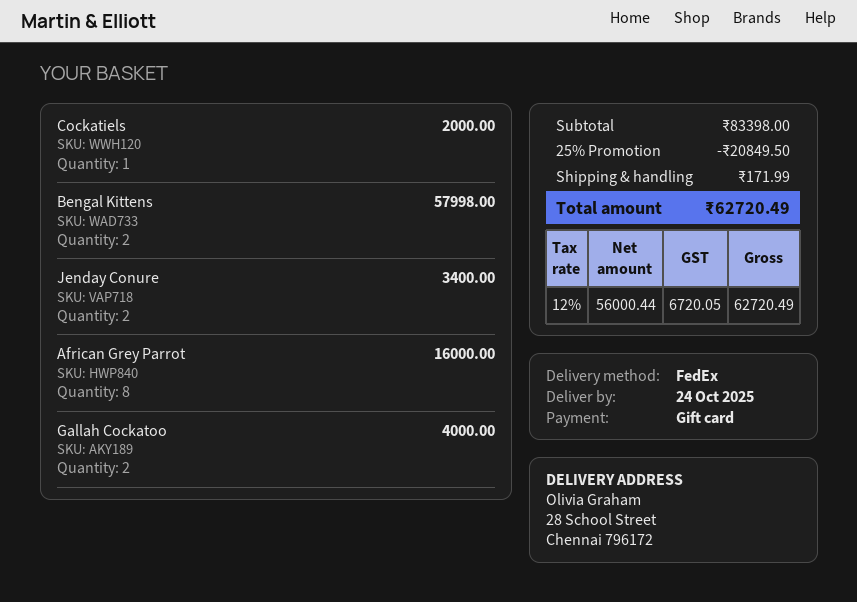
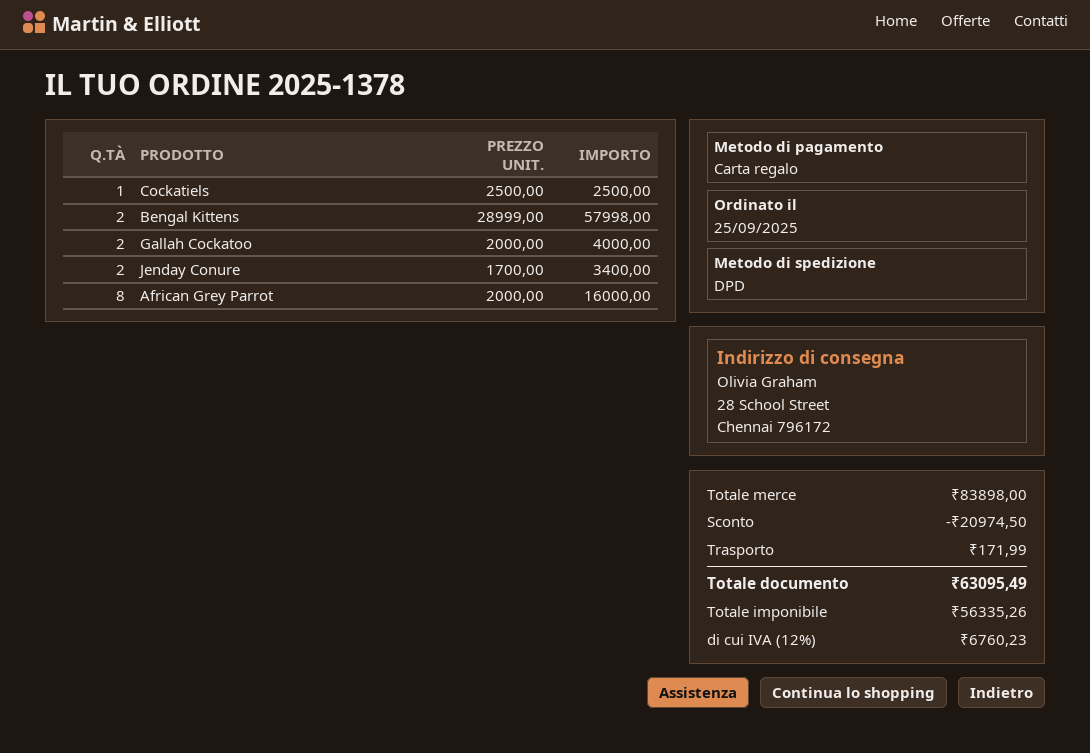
shipping method: FedEx -> DPD
Cockatiels: 1 for 2000.00 -> 1 for 2500.00
subtotal: 83398.00 -> 83898.00
discount: 20849.50 -> 20974.50
net: 56000.44 -> 56335.26
tax: 12% = 6720.05 -> 12% = 6760.23
total: 62720.49 -> 63095.49

